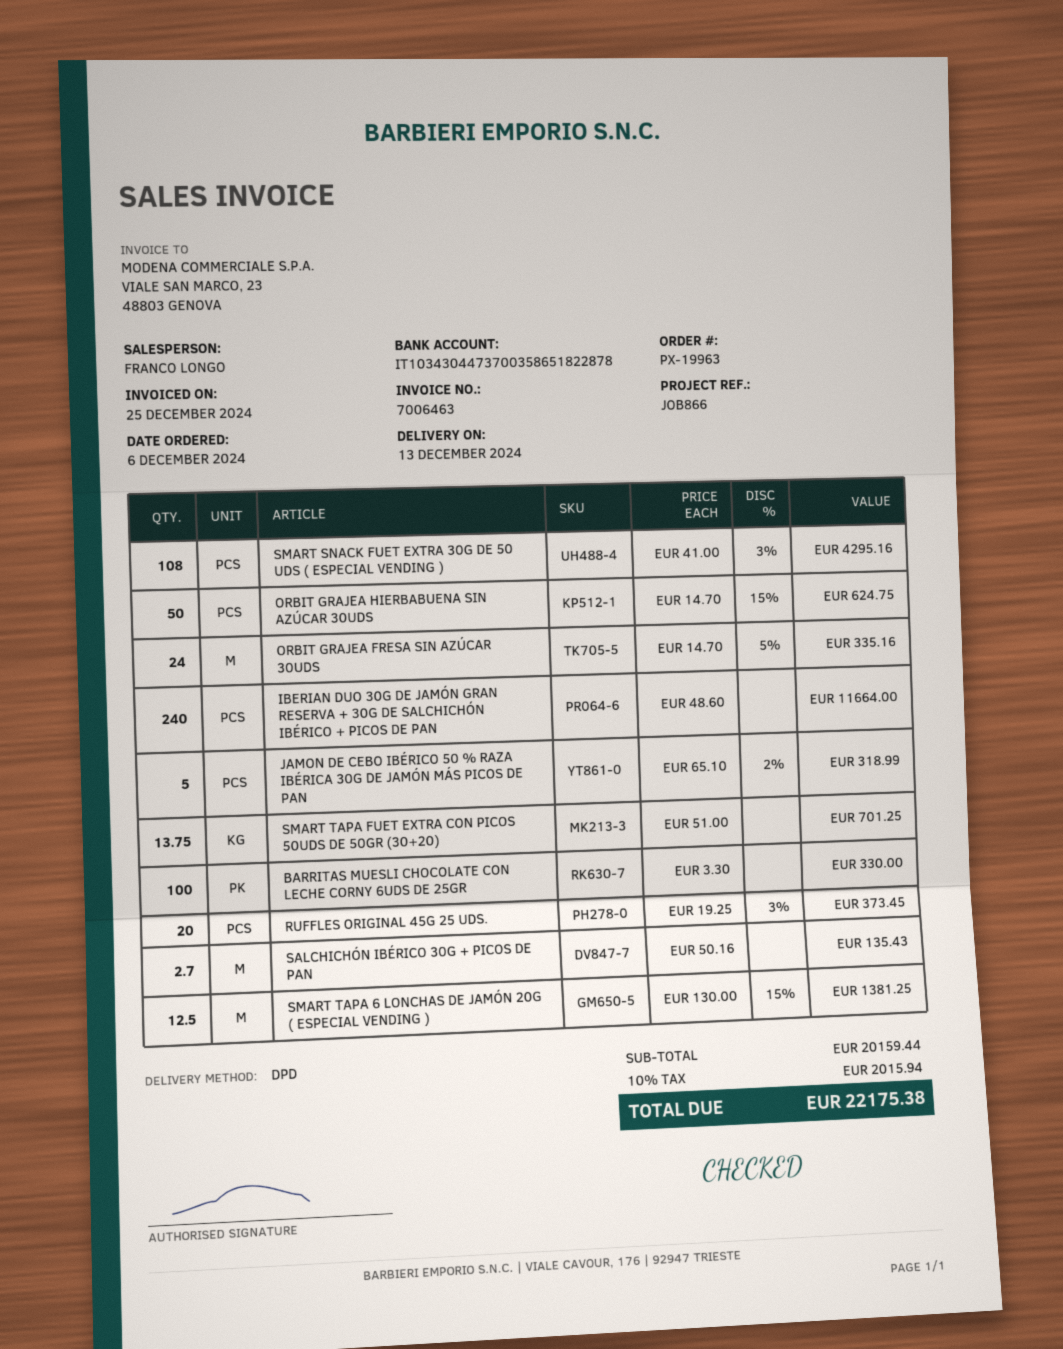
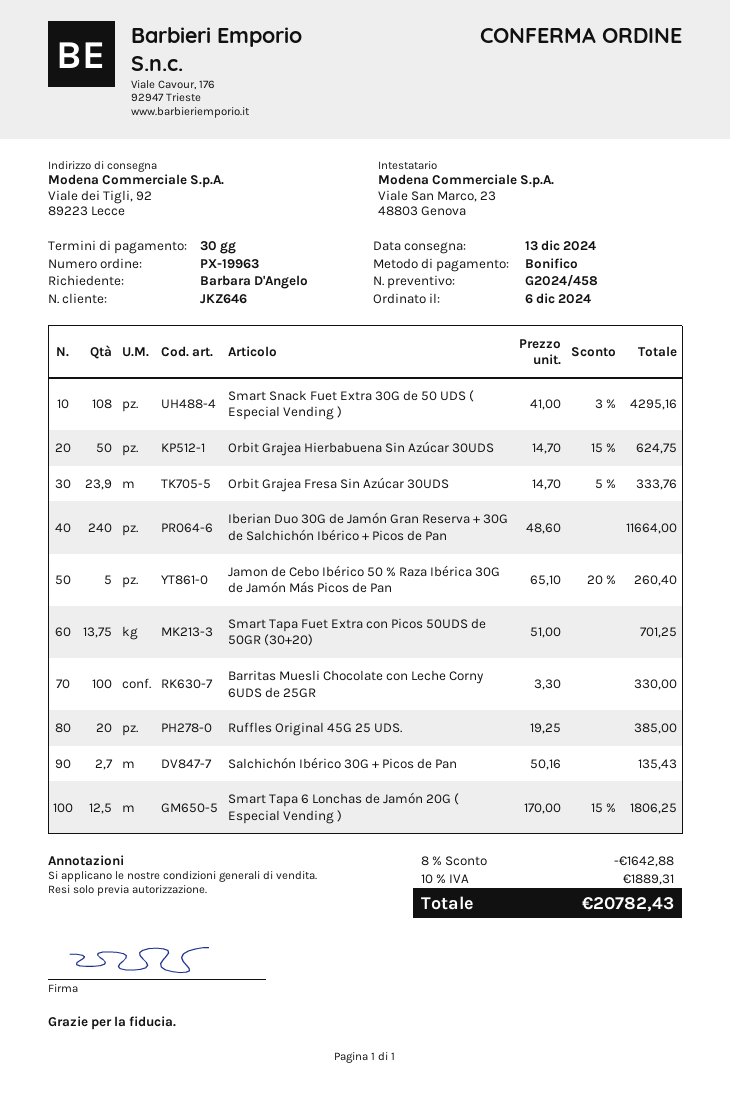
ORBIT GRAJEA FRESA SIN AZÚCAR 30UDS: 24 x 14.70 - 5% = 335.16 -> 23.9 x 14.70 - 5% = 333.76
JAMON DE CEBO IBÉRICO 50 % RAZA IBÉRICA 30G DE JAMÓN MÁS PICOS DE PAN: 5 x 65.10 - 2% = 318.99 -> 5 x 65.10 - 20% = 260.40
RUFFLES ORIGINAL 45G 25 UDS.: 20 x 19.25 - 3% = 373.45 -> 20 x 19.25 = 385.00
SMART TAPA 6 LONCHAS DE JAMÓN 20G ( ESPECIAL VENDING ): 12.5 x 130.00 - 15% = 1381.25 -> 12.5 x 170.00 - 15% = 1806.25
discount: none -> 8% = 1642.88
tax: 10% = 2015.94 -> 10% = 1889.31
total: 22175.38 -> 20782.43

